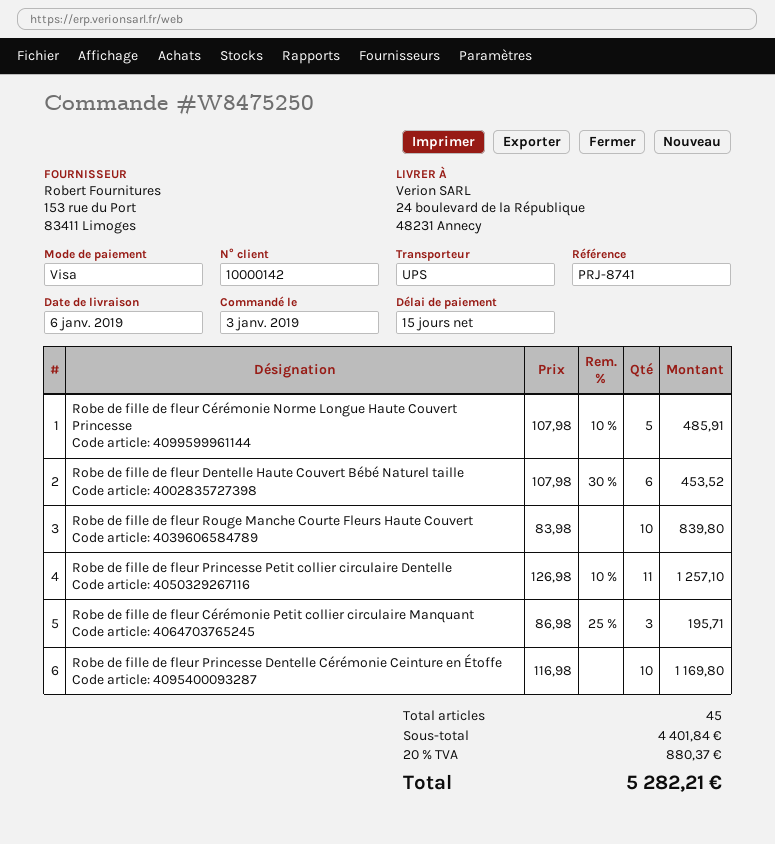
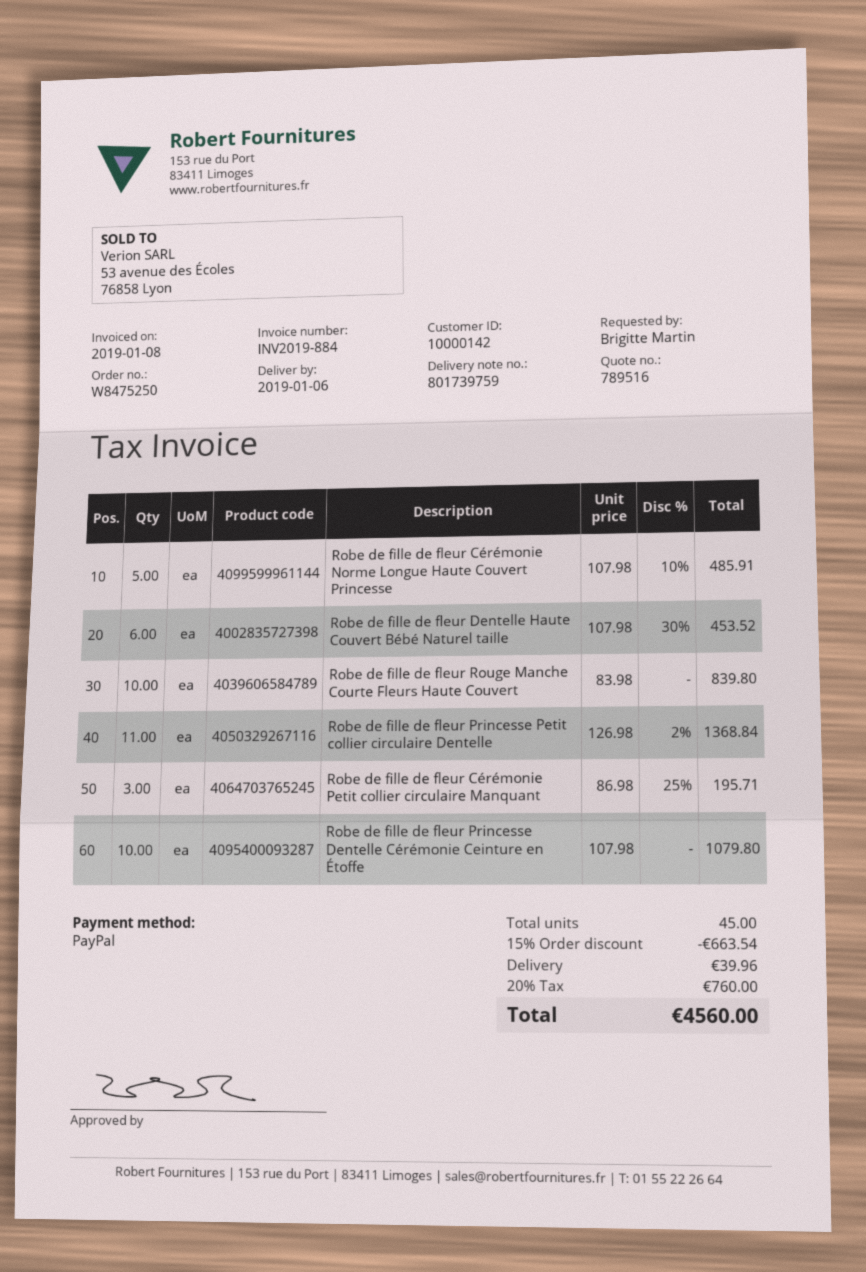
payment method: Visa -> PayPal
Robe de fille de fleur Princesse Petit collier circulaire Dentelle: 11 x 126.98 - 10% = 1257.10 -> 11 x 126.98 - 2% = 1368.84
Robe de fille de fleur Princesse Dentelle Cérémonie Ceinture en Étoffe: 10 x 116.98 = 1169.80 -> 10 x 107.98 = 1079.80
discount: none -> 15% = 663.54
shipping: none -> 39.96
tax: 20% = 880.37 -> 20% = 760.00
total: 5282.21 -> 4560.00

